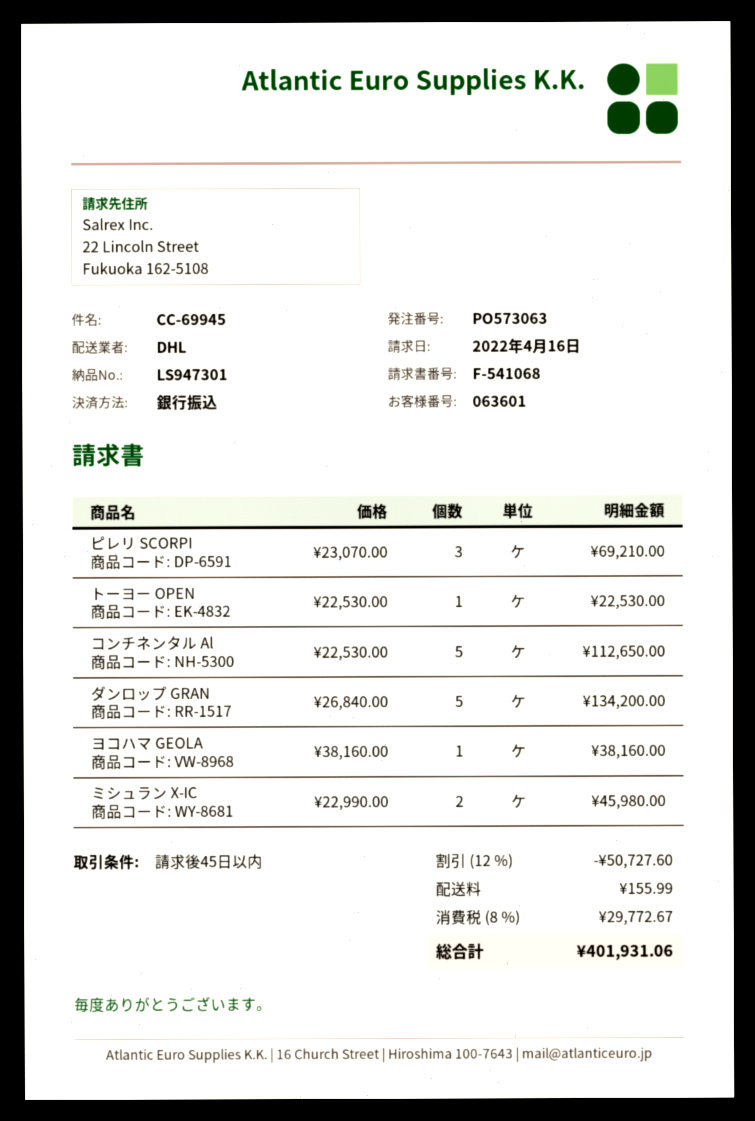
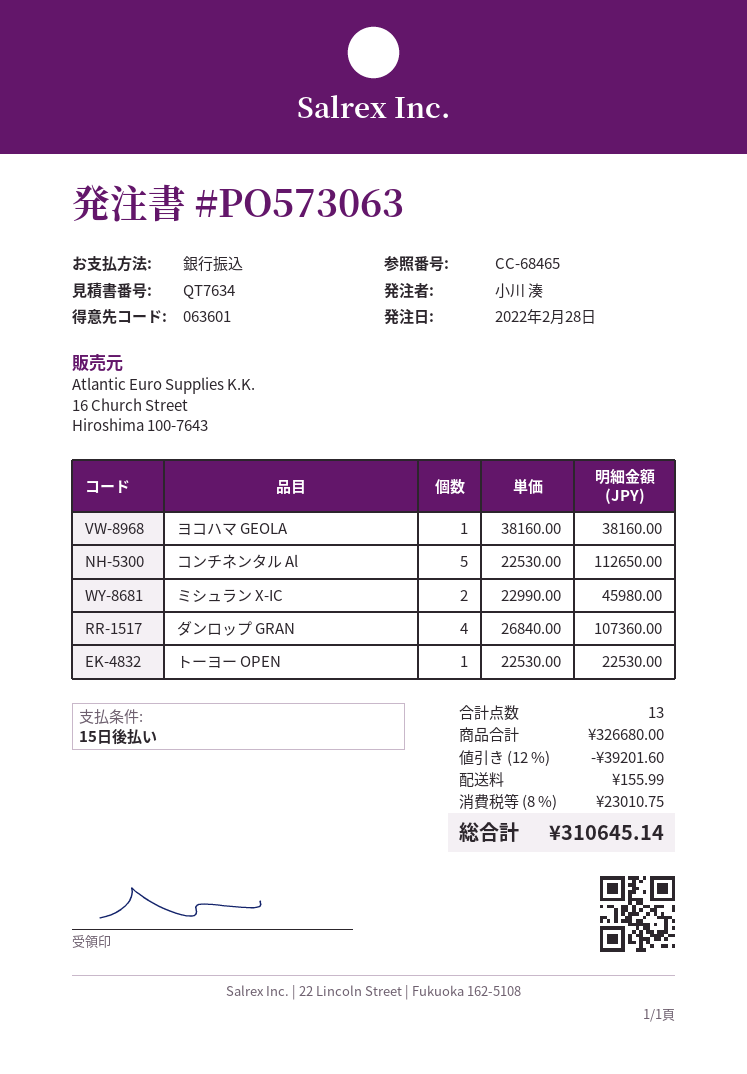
payment terms: 45 days -> 15 days
reference: CC-69945 -> CC-68465
ピレリ SCORPI: 3 x 23070.00 = 69210.00 -> none
ダンロップ GRAN: 5 x 26840.00 = 134200.00 -> 4 x 26840.00 = 107360.00
discount: 12% = 50727.60 -> 12% = 39201.60
tax: 8% = 29772.67 -> 8% = 23010.75
total: 401931.06 -> 310645.14

